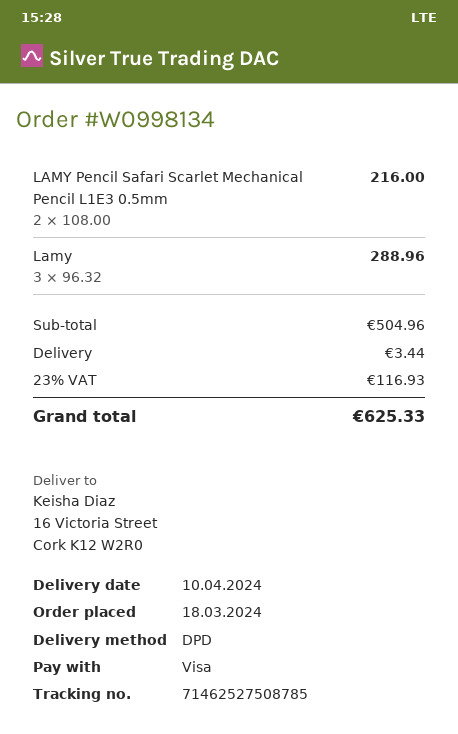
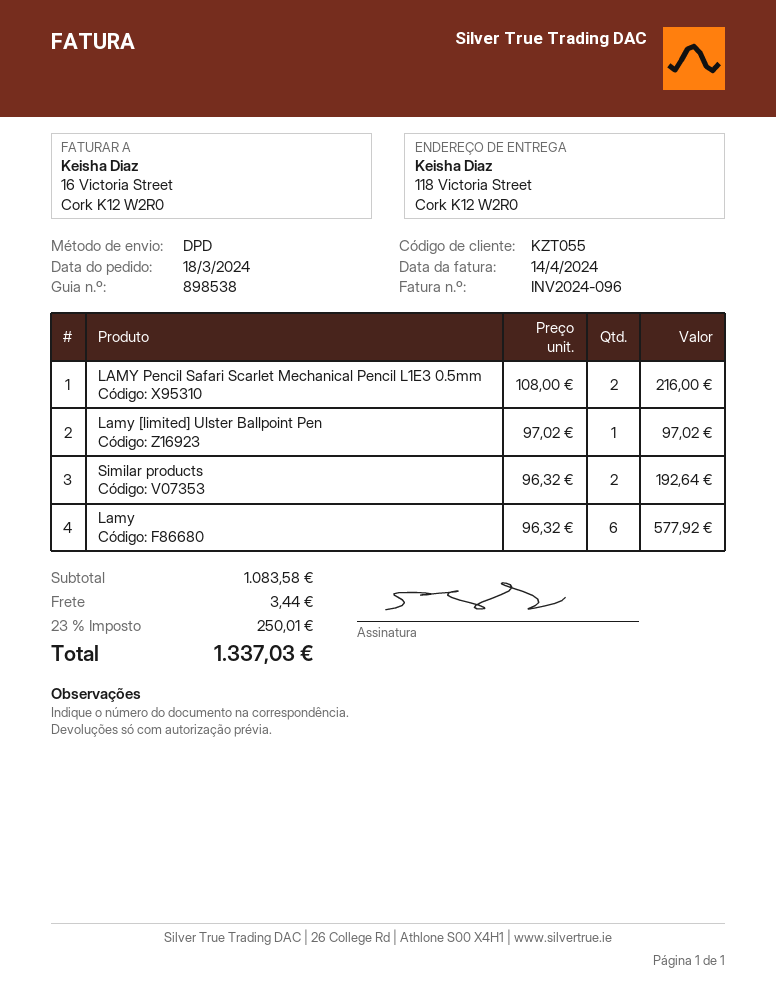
ship to: 16 Victoria Street, Cork K12 W2R0 -> 118 Victoria Street, Cork K12 W2R0
Lamy: 3 x 96.32 = 288.96 -> 6 x 96.32 = 577.92
Lamy [limited] Ulster Ballpoint Pen: none -> 1 x 97.02 = 97.02
Similar products: none -> 2 x 96.32 = 192.64
subtotal: 504.96 -> 1083.58
tax: 23% = 116.93 -> 23% = 250.01
total: 625.33 -> 1337.03

